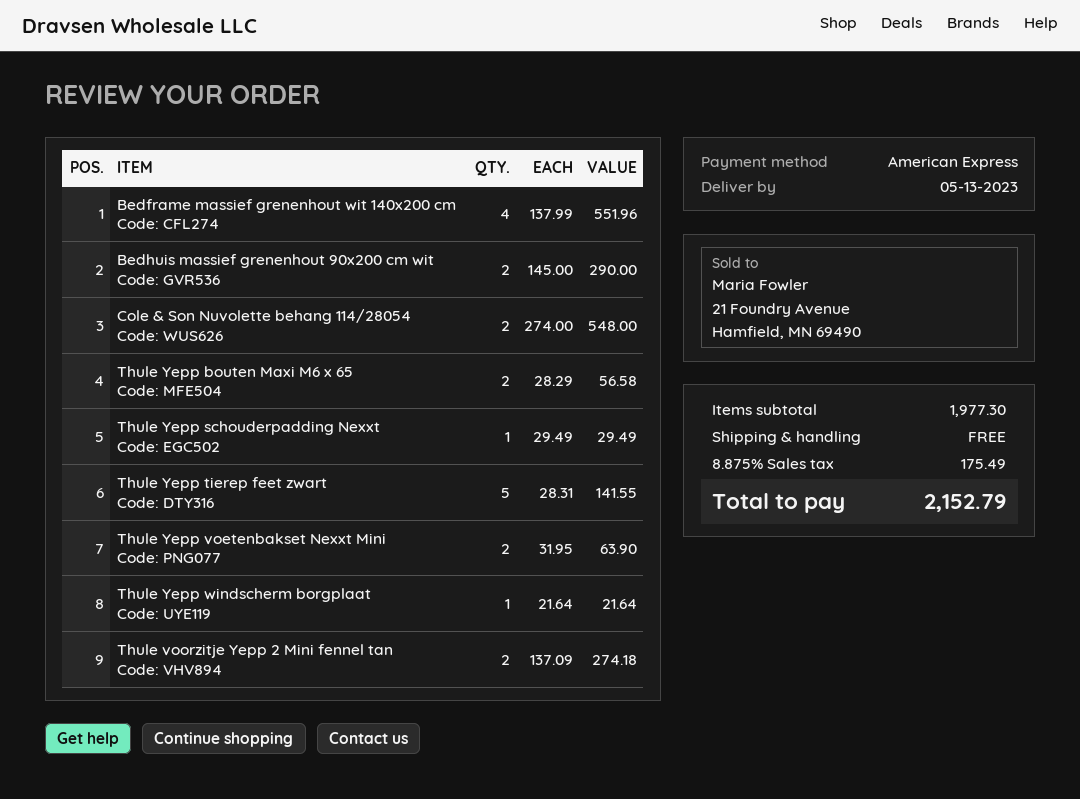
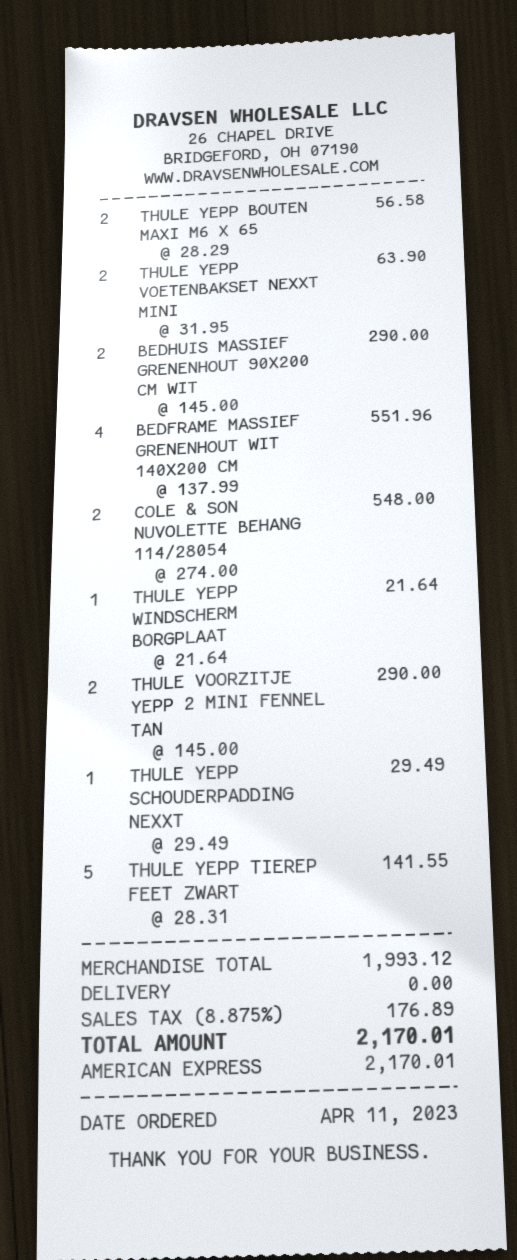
Thule voorzitje Yepp 2 Mini fennel tan: 2 x 137.09 = 274.18 -> 2 x 145.00 = 290.00
subtotal: 1977.30 -> 1993.12
tax: 8.875% = 175.49 -> 8.875% = 176.89
total: 2152.79 -> 2170.01

